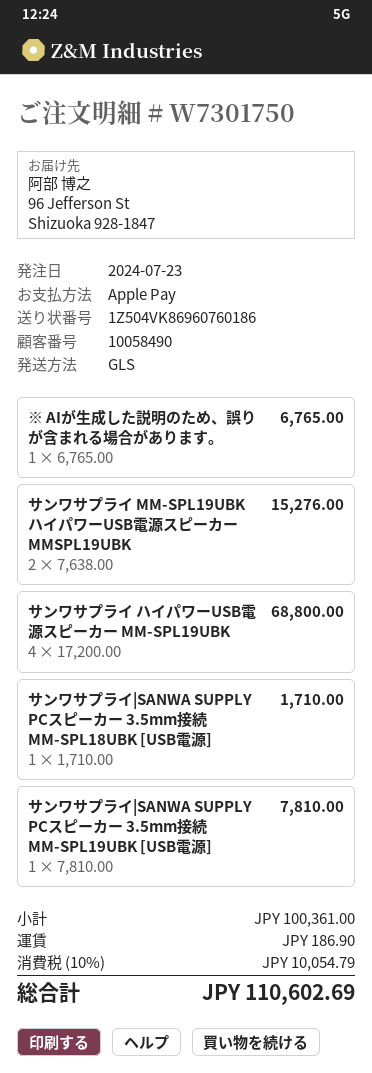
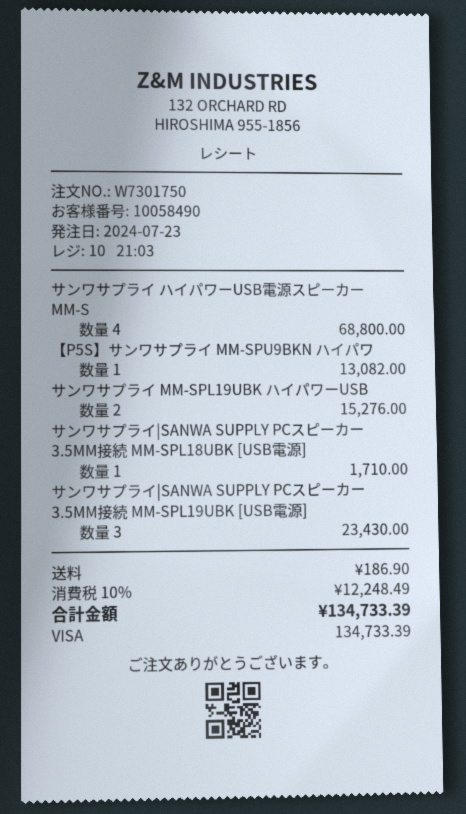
payment method: Apple Pay -> Visa
※ AIが生成した説明のため、誤りが含まれる場合があります。: 1 for 6765.00 -> none
サンワサプライ|SANWA SUPPLY PCスピーカー 3.5mm接続 MM-SPL19UBK [USB電源]: 1 for 7810.00 -> 3 for 23430.00
【P5S】サンワサプライ MM-SPU9BKN ハイパワ: none -> 1 for 13082.00
tax: 10% = 10054.79 -> 10% = 12248.49
total: 110602.69 -> 134733.39

